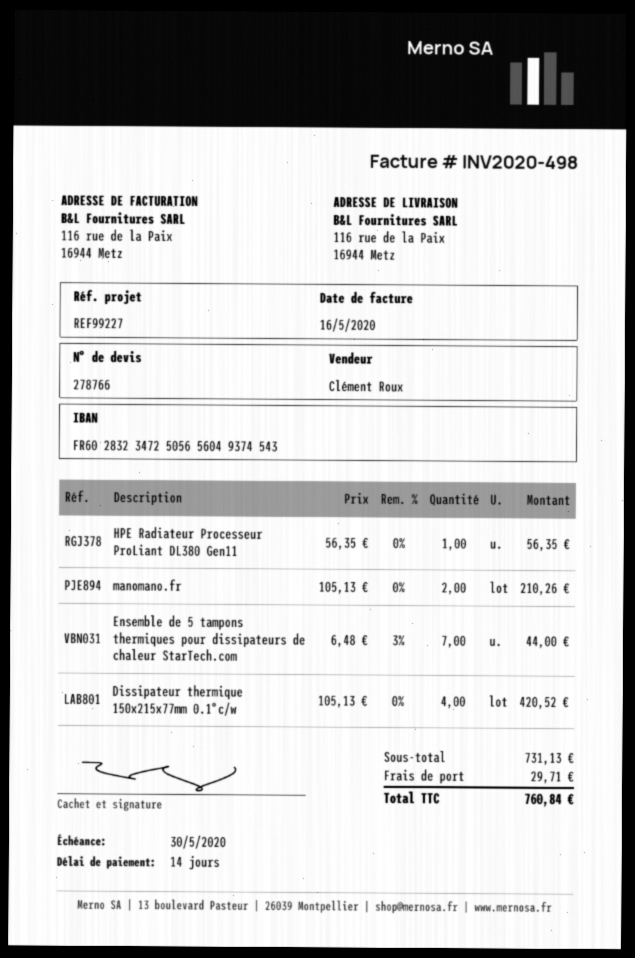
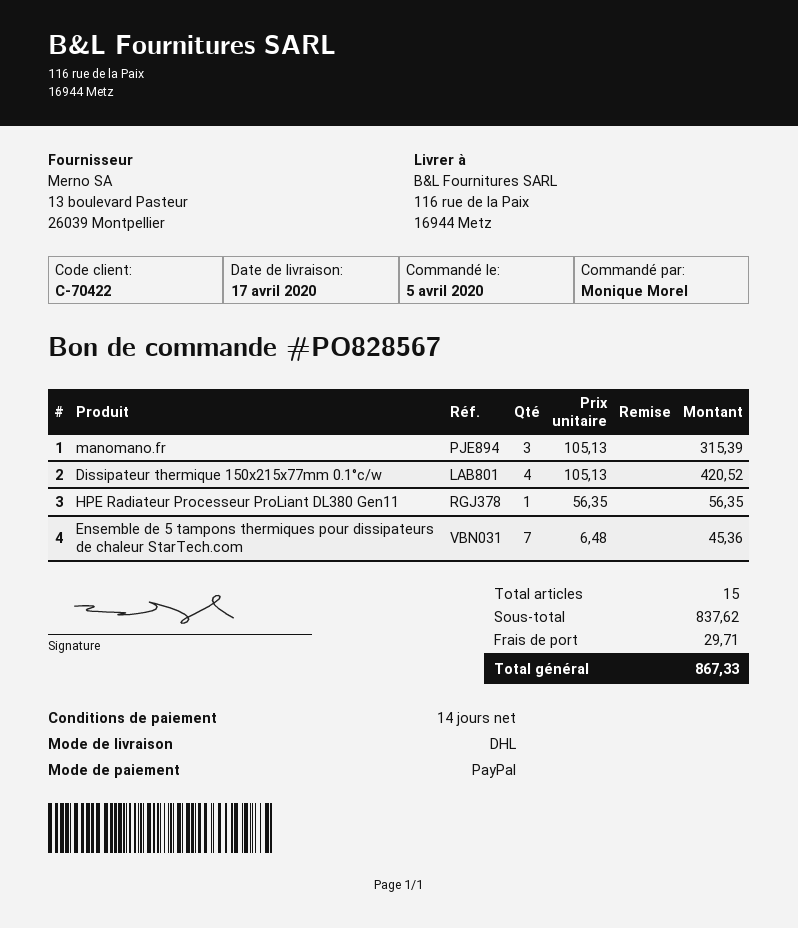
manomano.fr: 2 x 105.13 = 210.26 -> 3 x 105.13 = 315.39
Ensemble de 5 tampons thermiques pour dissipateurs de chaleur StarTech.com: 7 x 6.48 - 3% = 44.00 -> 7 x 6.48 = 45.36
subtotal: 731.13 -> 837.62
total: 760.84 -> 867.33

